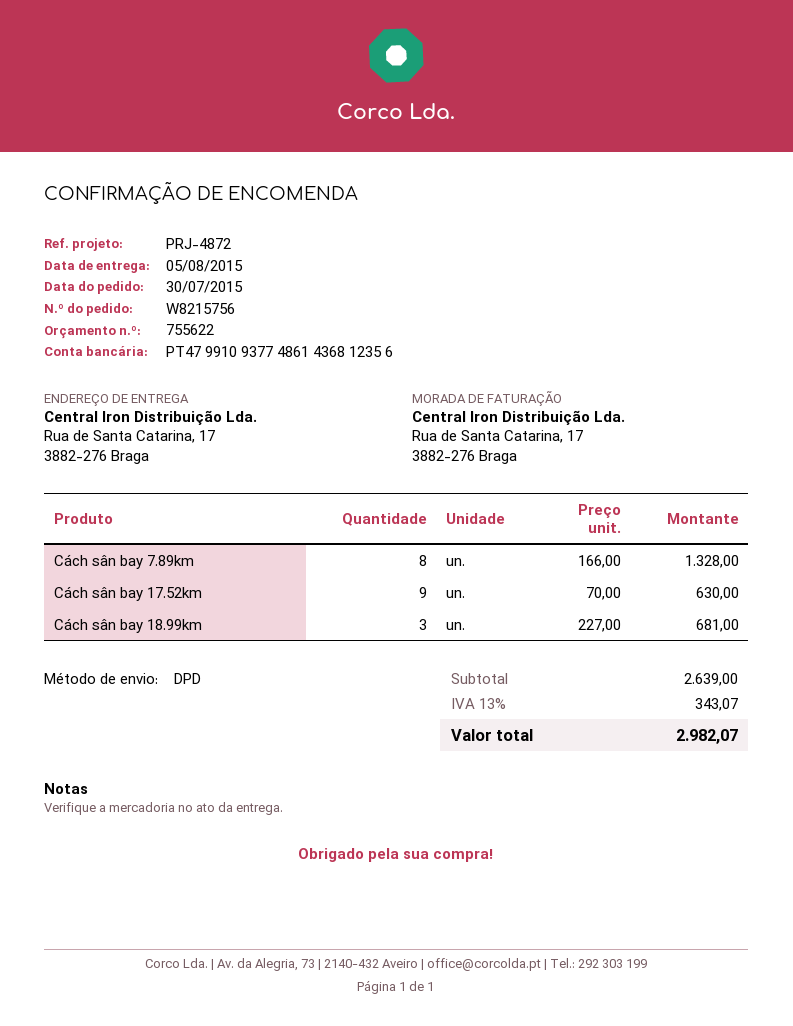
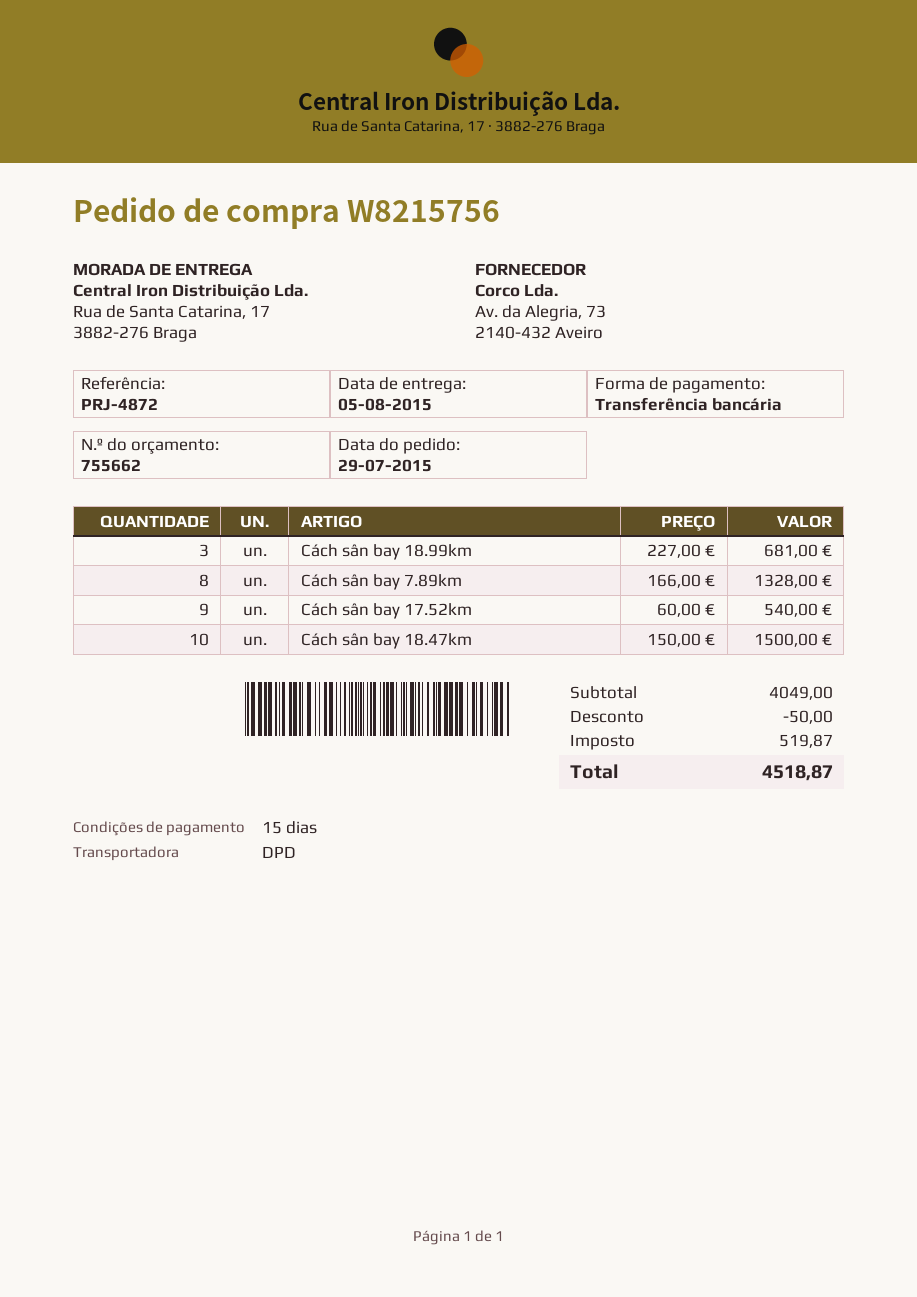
quote number: 755622 -> 755662
order date: 2015-07-30 -> 2015-07-29
Cách sân bay 17.52km: 9 x 70.00 = 630.00 -> 9 x 60.00 = 540.00
Cách sân bay 18.47km: none -> 10 x 150.00 = 1500.00
subtotal: 2639.00 -> 4049.00
discount: none -> 50.00
tax: 343.07 -> 519.87
total: 2982.07 -> 4518.87

